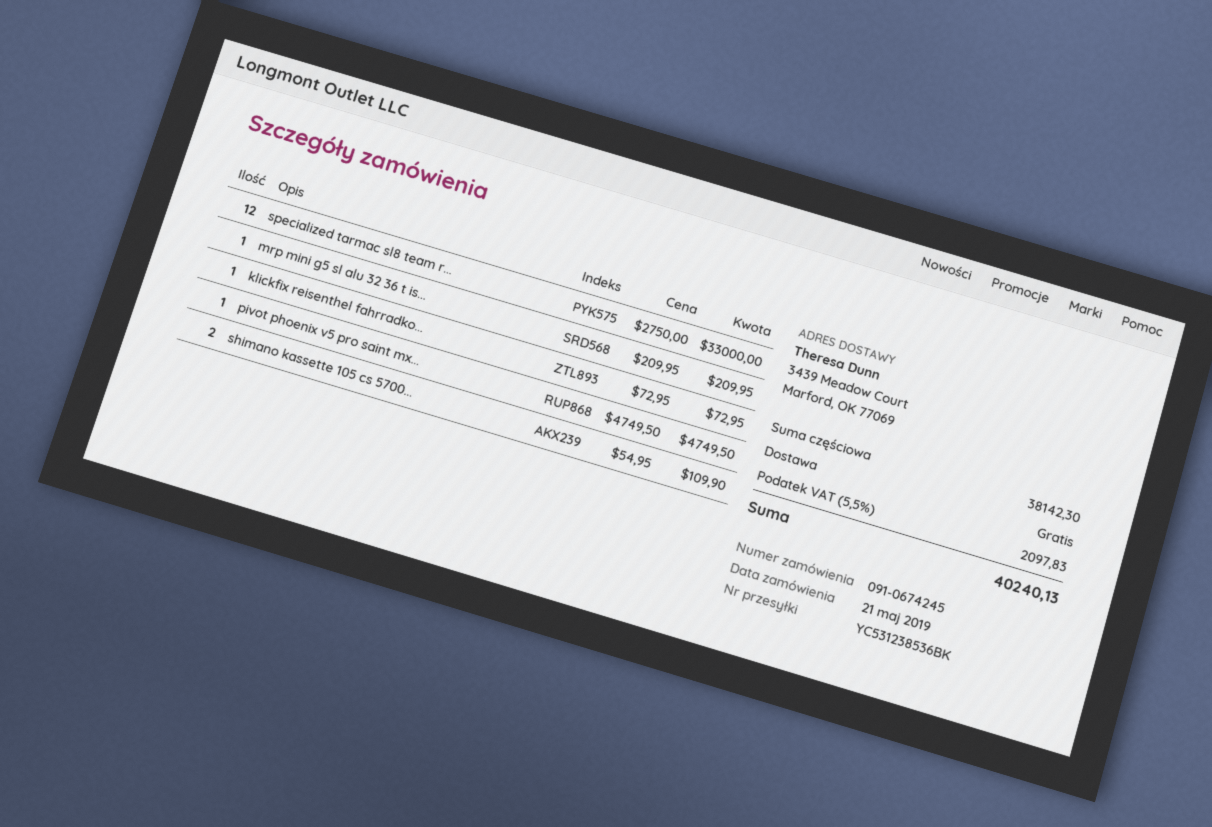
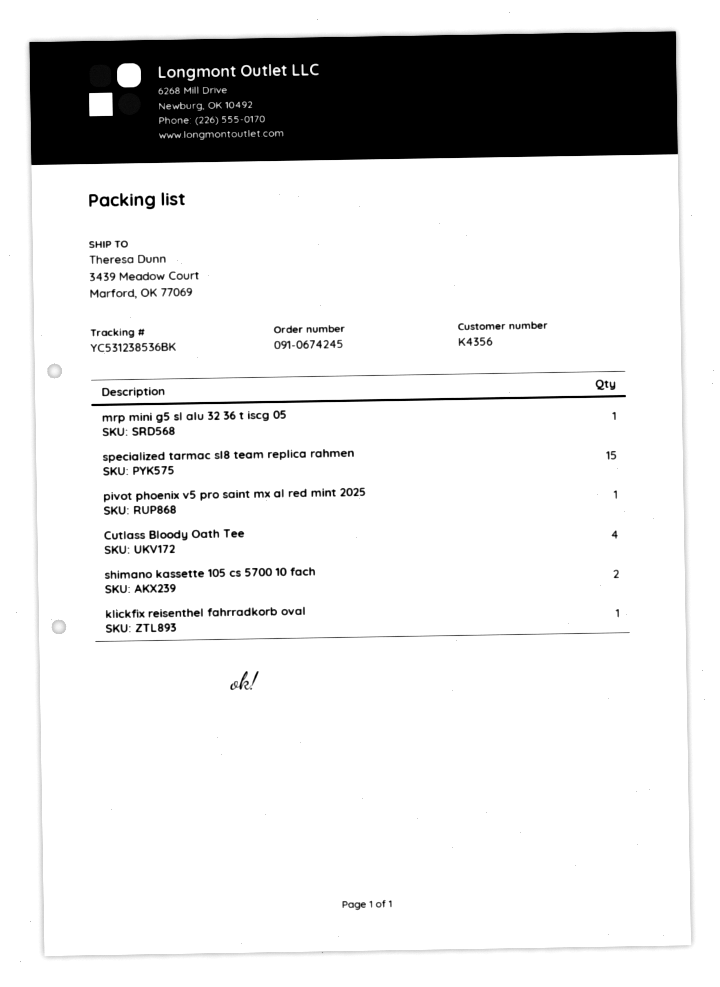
specialized tarmac sl8 team r...: 12 -> 15
Cutlass Bloody Oath Tee: none -> 4

